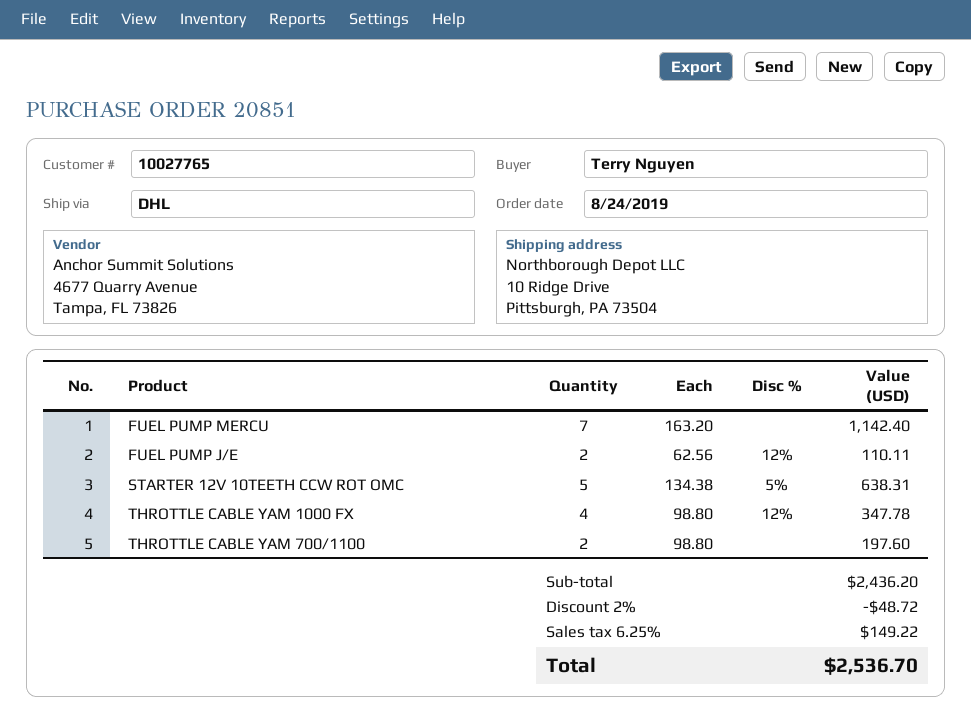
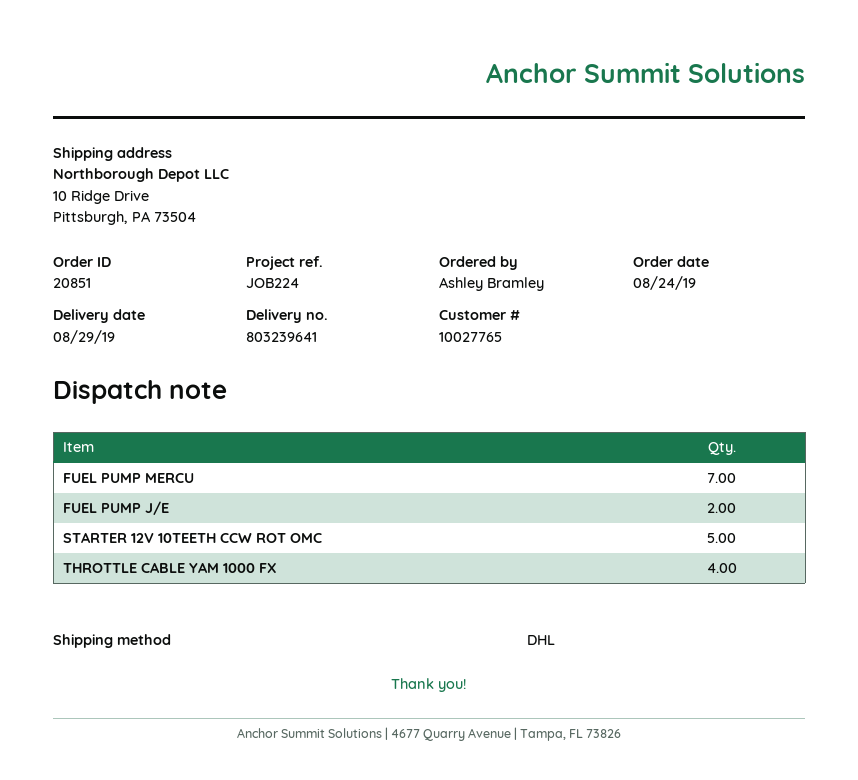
ordered by: Terry Nguyen -> Ashley Bramley
THROTTLE CABLE YAM 700/1100: 2 -> none

